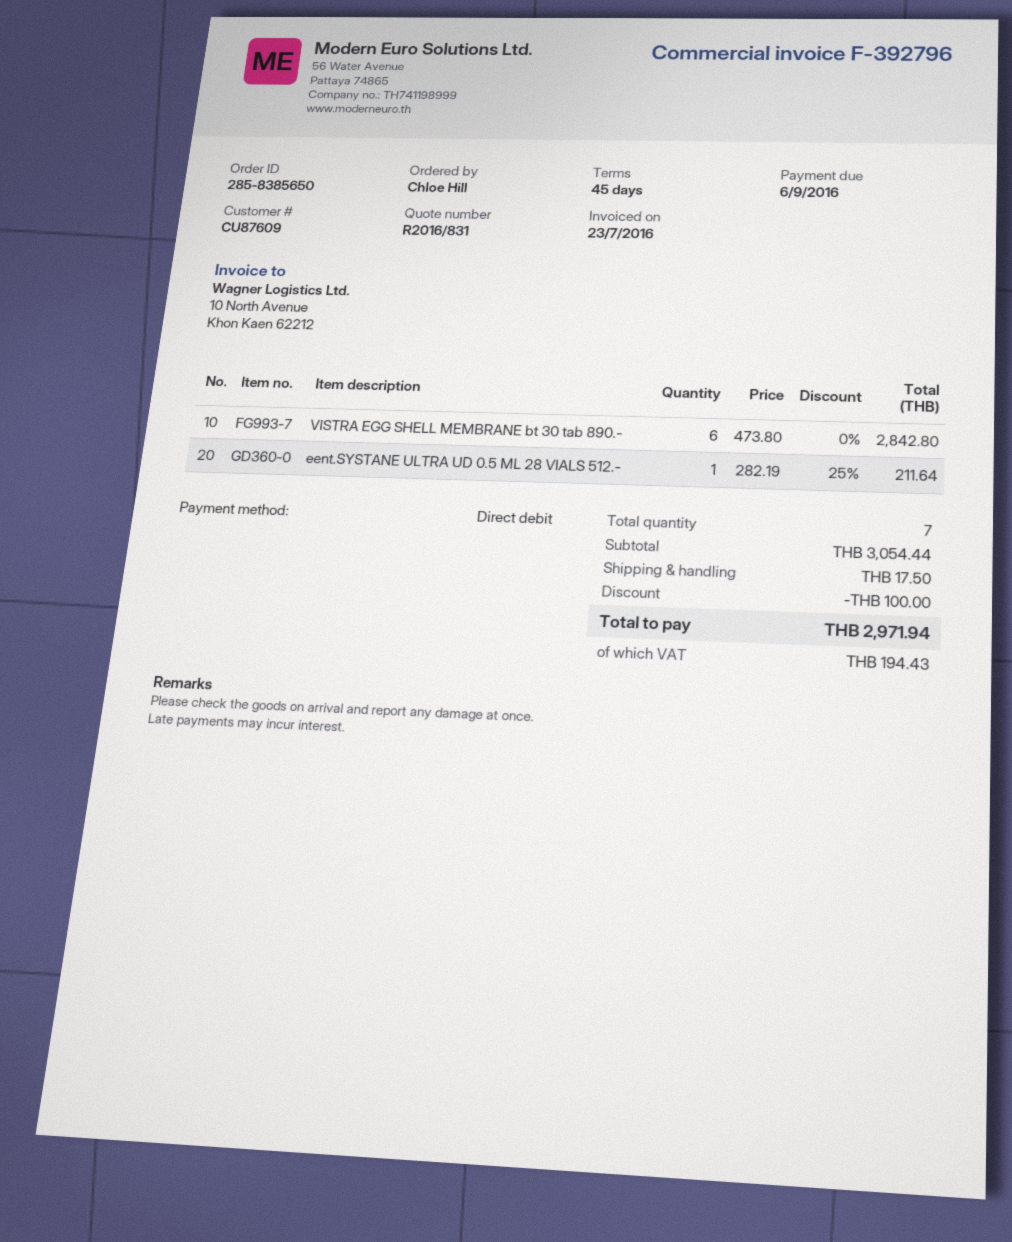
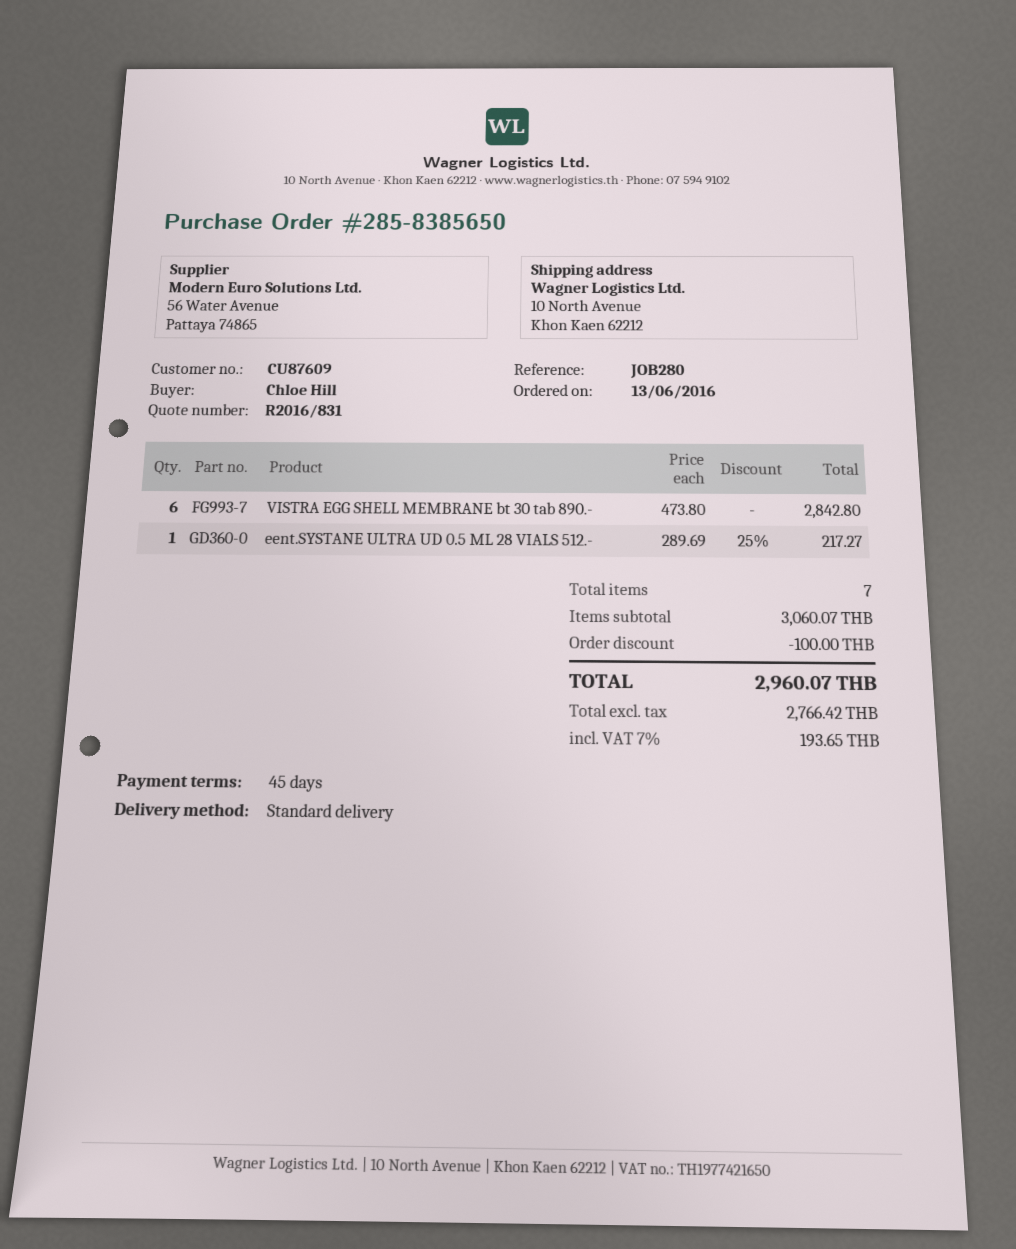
eent.SYSTANE ULTRA UD 0.5 ML 28 VIALS 512.-: 1 x 282.19 - 25% = 211.64 -> 1 x 289.69 - 25% = 217.27
subtotal: 3054.44 -> 3060.07
shipping: 17.50 -> none
tax: 194.43 -> 193.65
total: 2971.94 -> 2960.07

